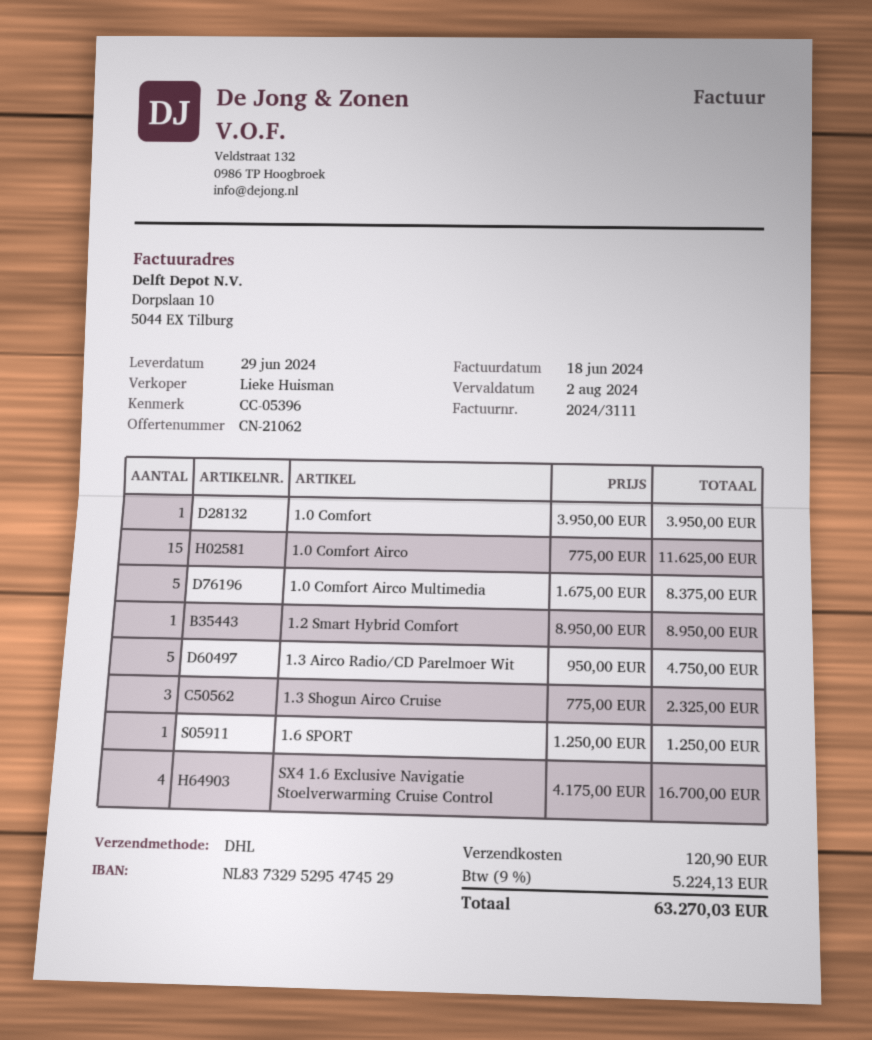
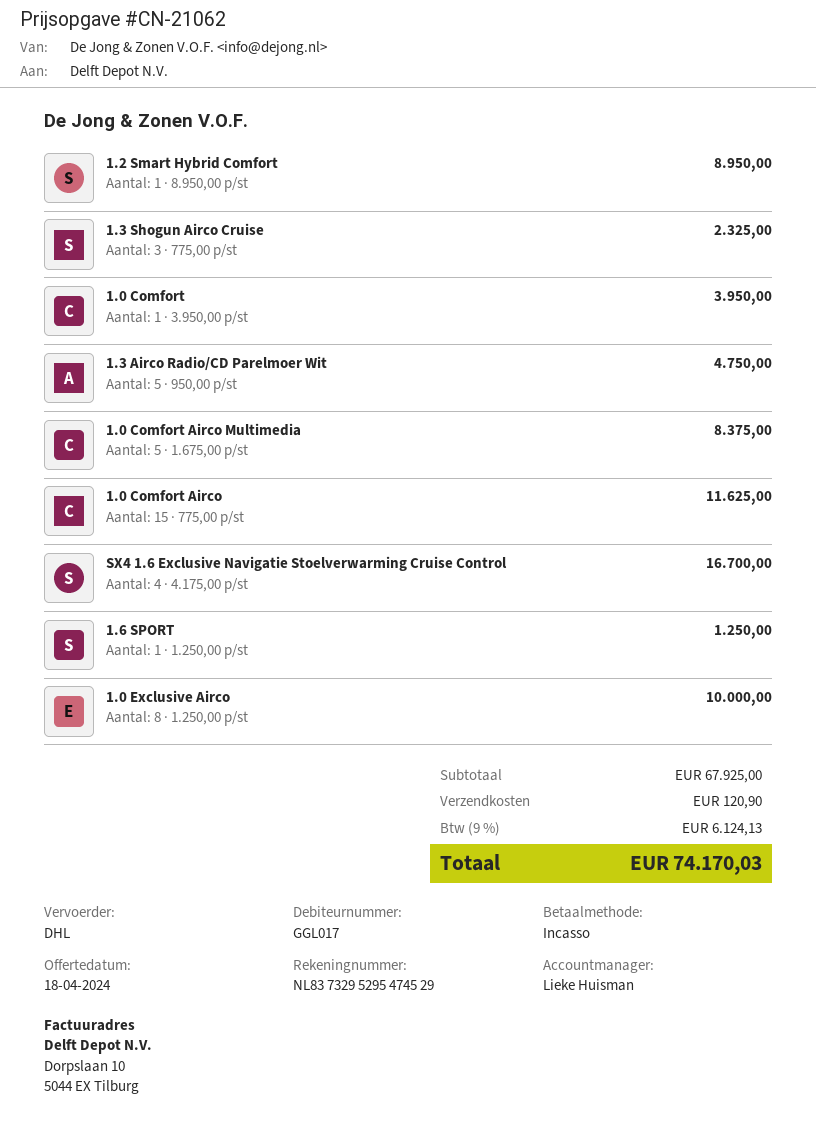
1.0 Exclusive Airco: none -> 8 x 1250.00 = 10000.00
tax: 9% = 5224.13 -> 9% = 6124.13
total: 63270.03 -> 74170.03

